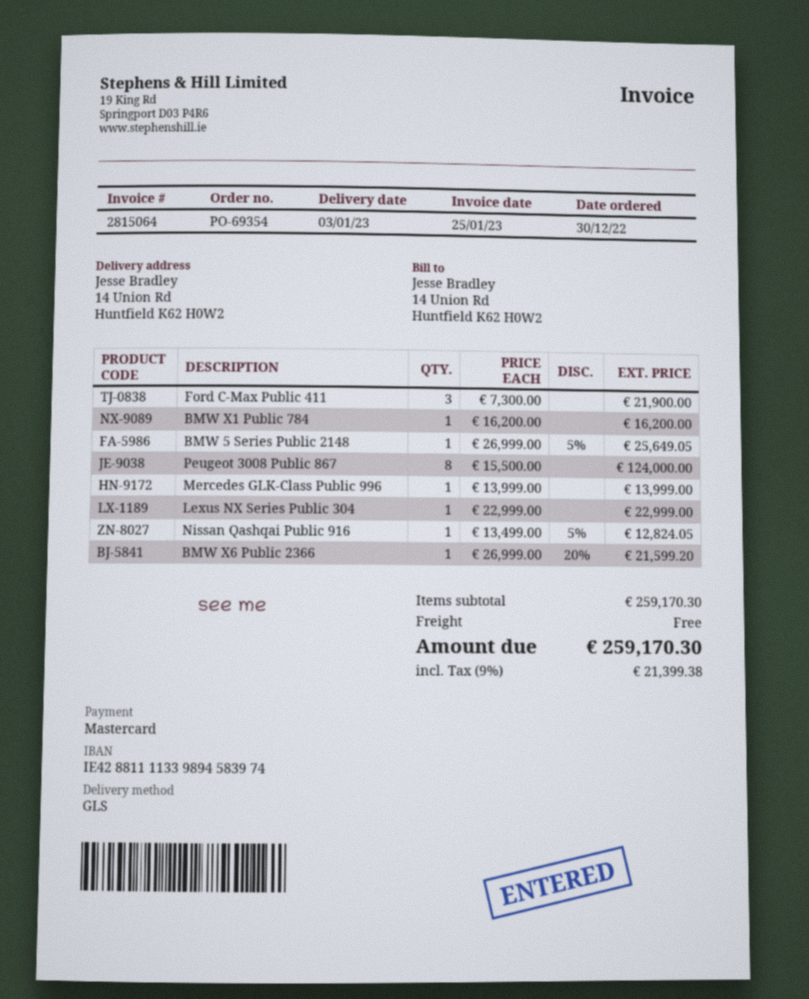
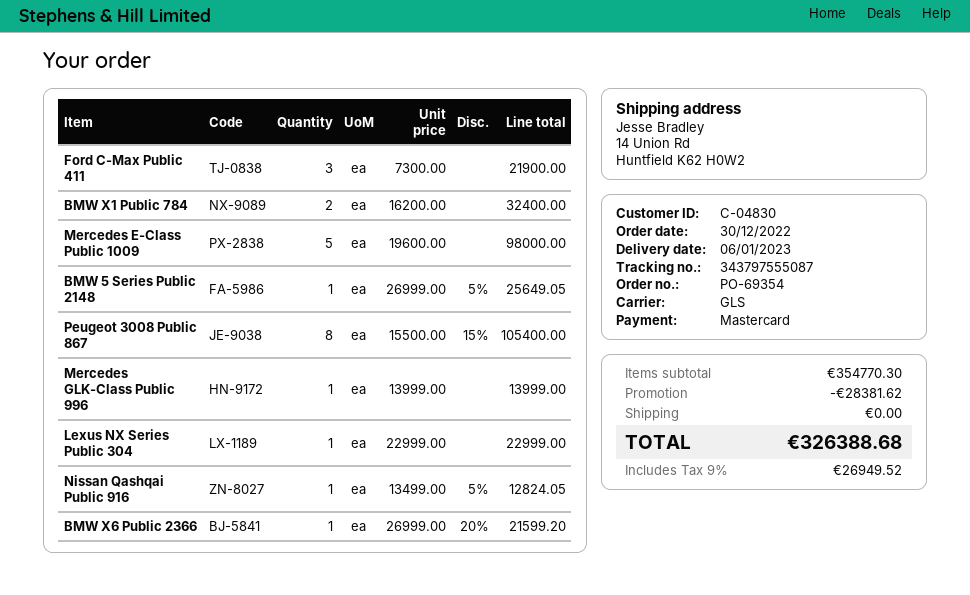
delivery date: 2023-01-03 -> 2023-01-06
BMW X1 Public 784: 1 x 16200.00 = 16200.00 -> 2 x 16200.00 = 32400.00
Peugeot 3008 Public 867: 8 x 15500.00 = 124000.00 -> 8 x 15500.00 - 15% = 105400.00
Mercedes E-Class Public 1009: none -> 5 x 19600.00 = 98000.00
subtotal: 259170.30 -> 354770.30
discount: none -> 28381.62
tax: 9% = 21399.38 -> 9% = 26949.52
total: 259170.30 -> 326388.68

